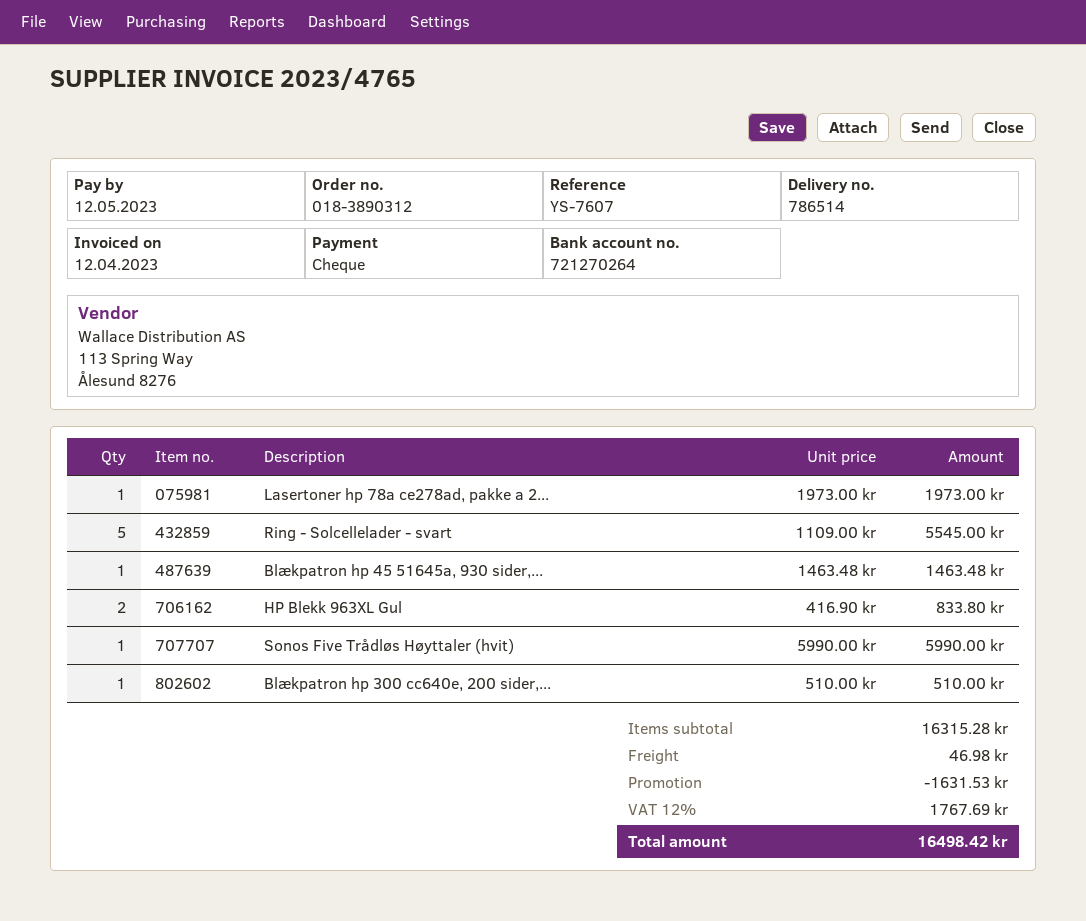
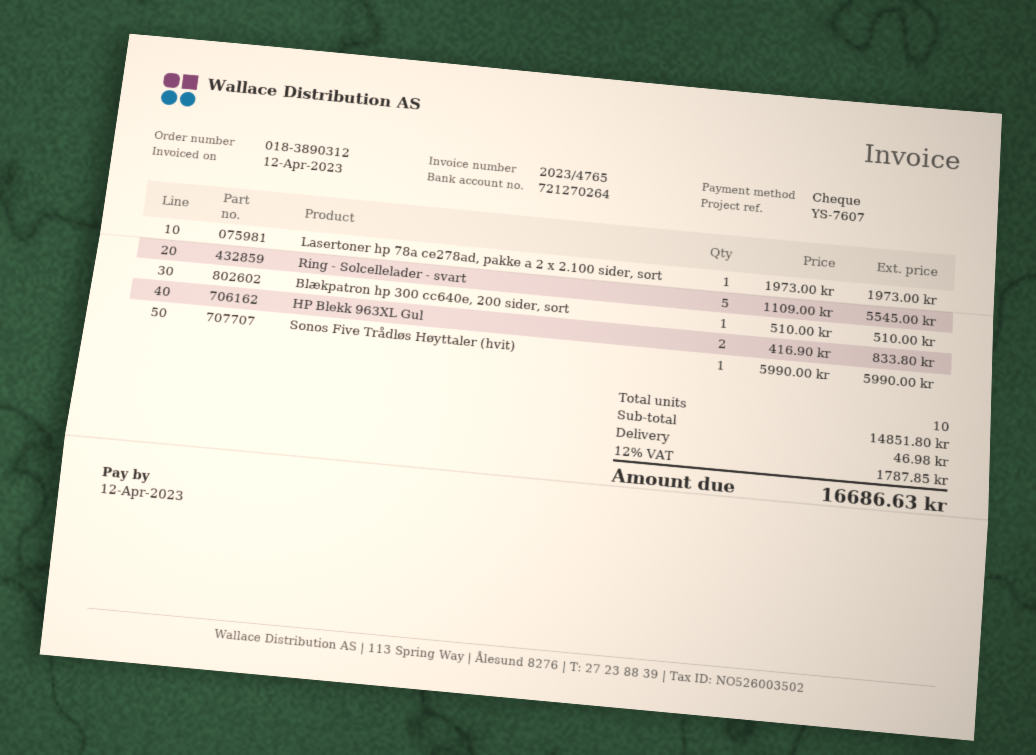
due date: 2023-05-12 -> 2023-04-12
Blækpatron hp 45 51645a, 930 sider,...: 1 x 1463.48 = 1463.48 -> none
subtotal: 16315.28 -> 14851.80
discount: 1631.53 -> none
tax: 12% = 1767.69 -> 12% = 1787.85
total: 16498.42 -> 16686.63

